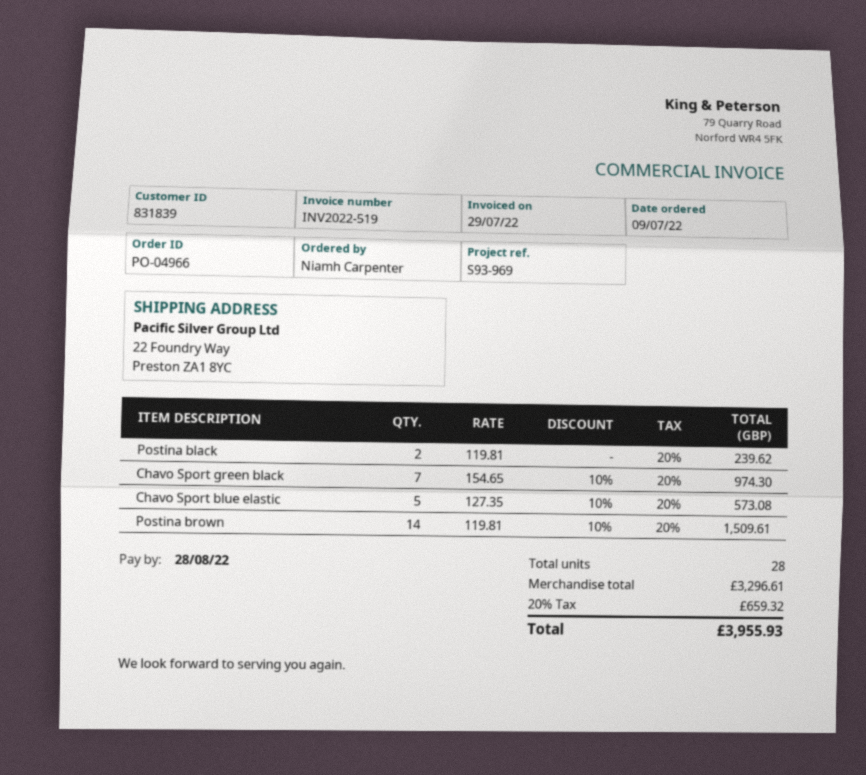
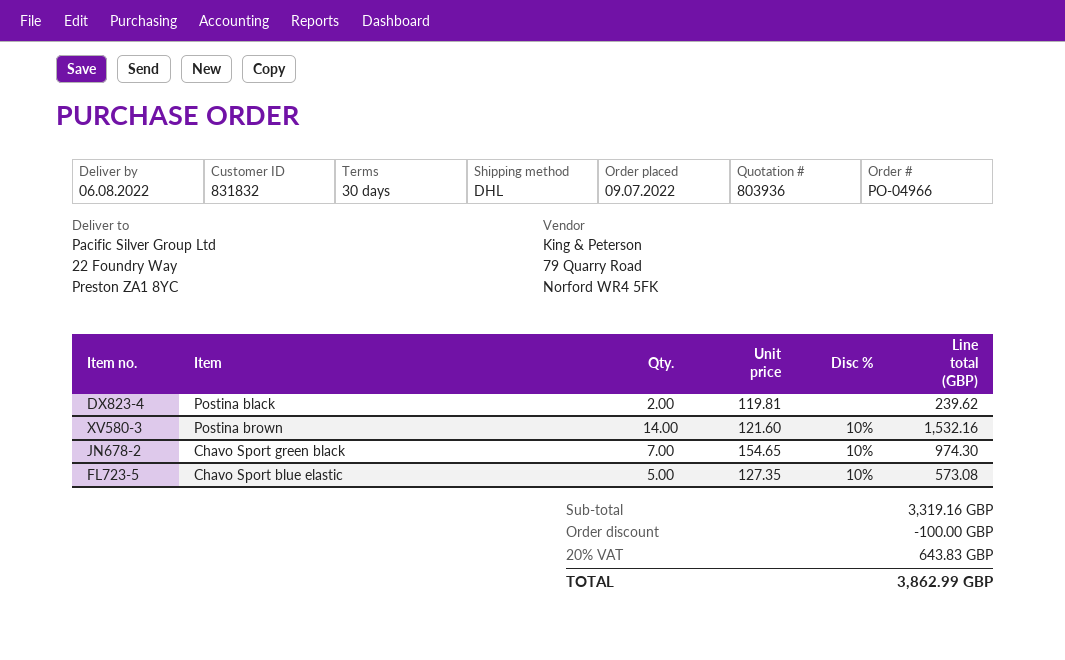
customer number: 831839 -> 831832
Postina brown: 14 x 119.81 - 10% = 1509.61 -> 14 x 121.60 - 10% = 1532.16
subtotal: 3296.61 -> 3319.16
discount: none -> 100.00
tax: 20% = 659.32 -> 20% = 643.83
total: 3955.93 -> 3862.99

